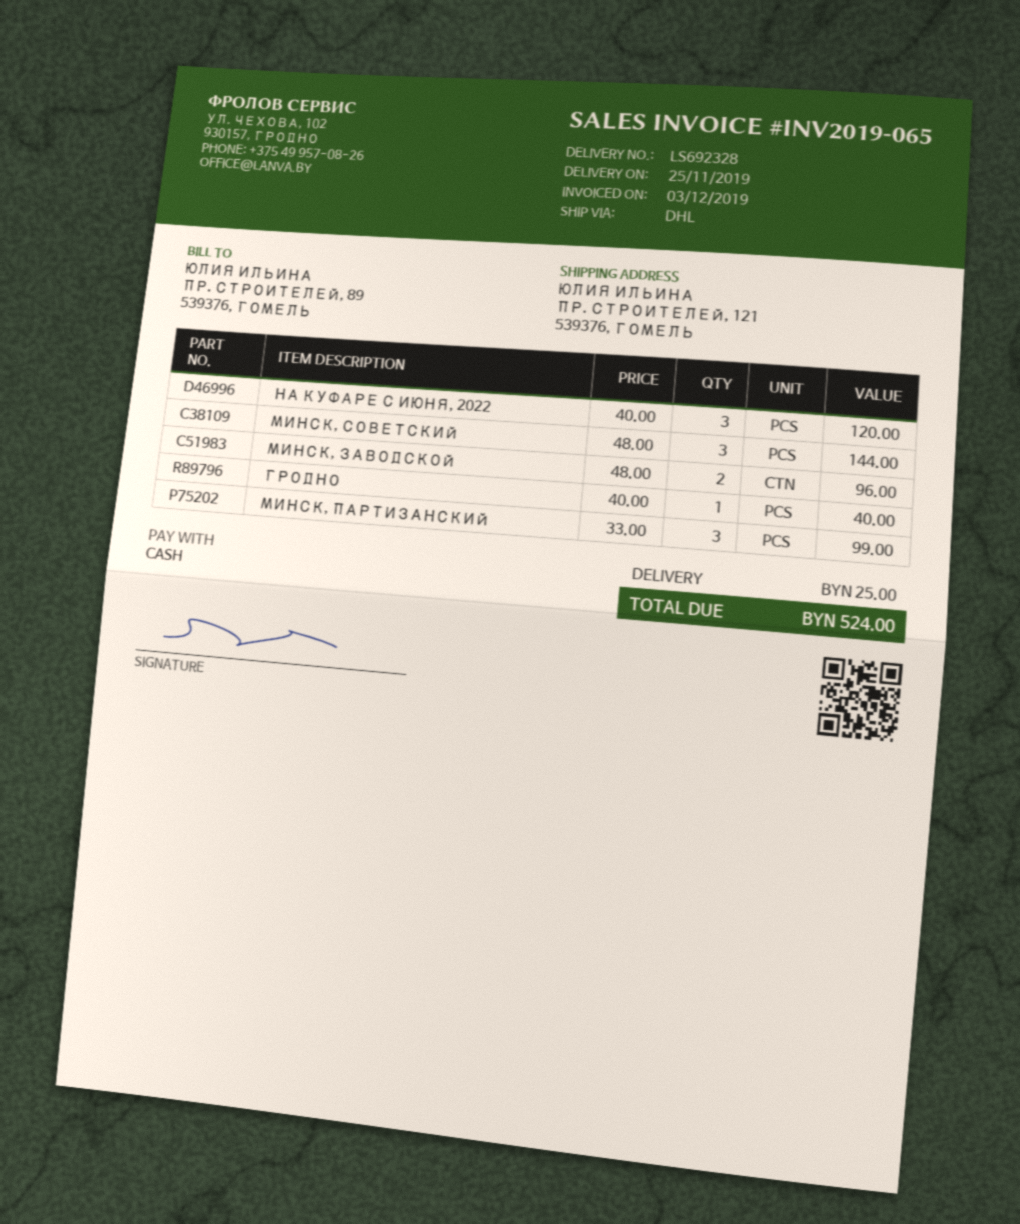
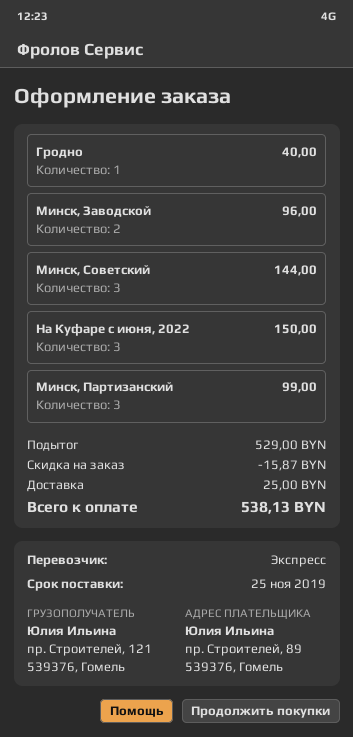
shipping method: DHL -> express
НА КУФАРЕ С ИЮНЯ, 2022: 3 for 120.00 -> 3 for 150.00
discount: none -> 15.87
total: 524.00 -> 538.13

